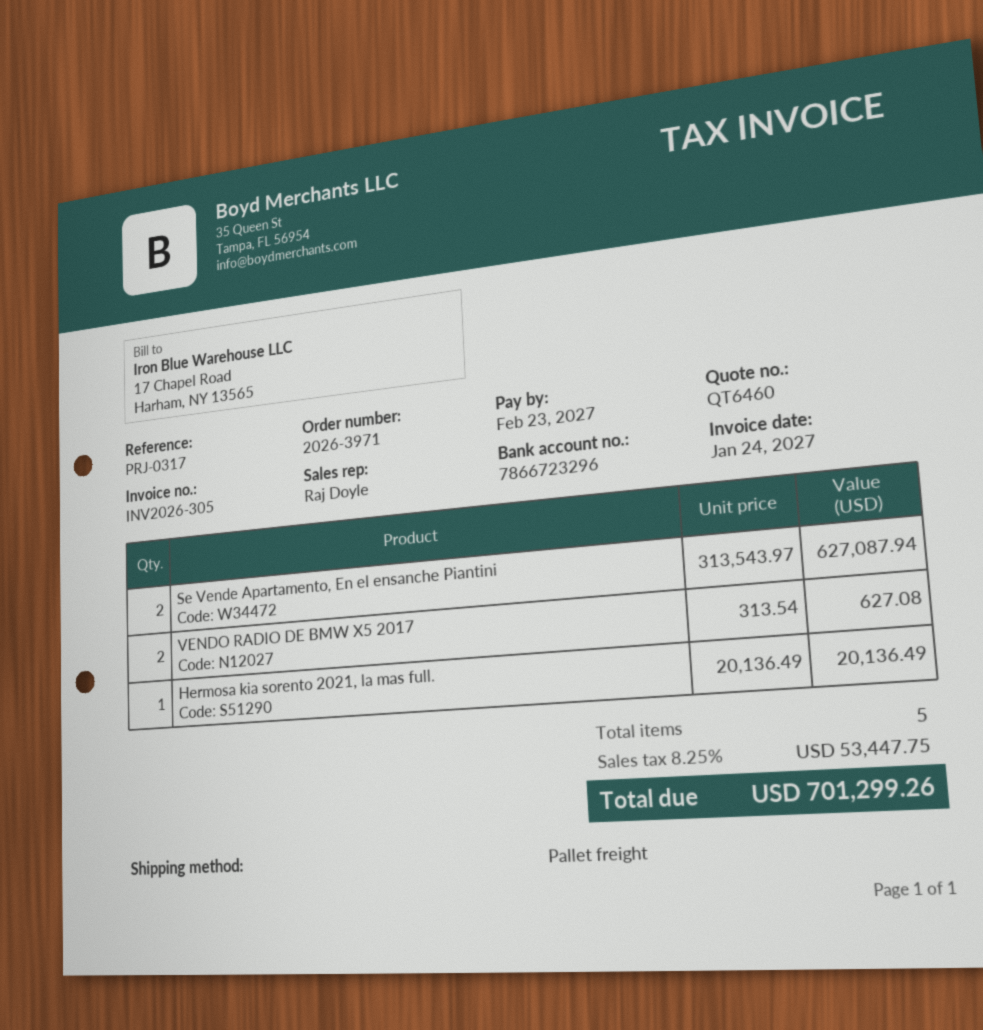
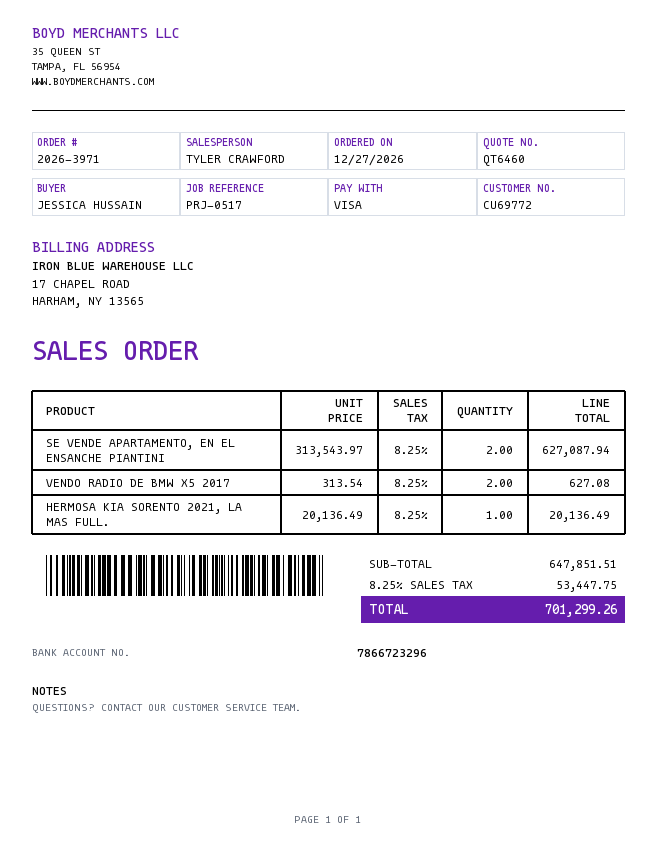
reference: PRJ-0317 -> PRJ-0517
sales rep: Raj Doyle -> TYLER CRAWFORD

